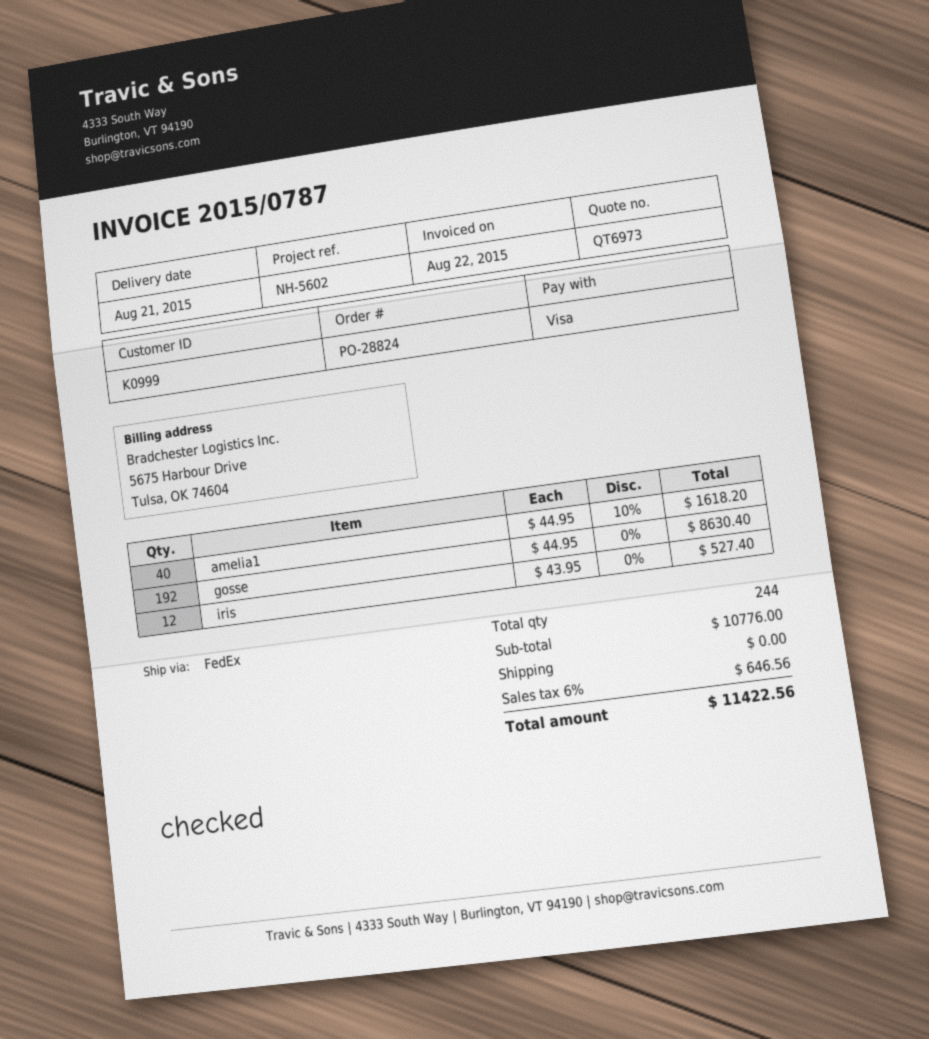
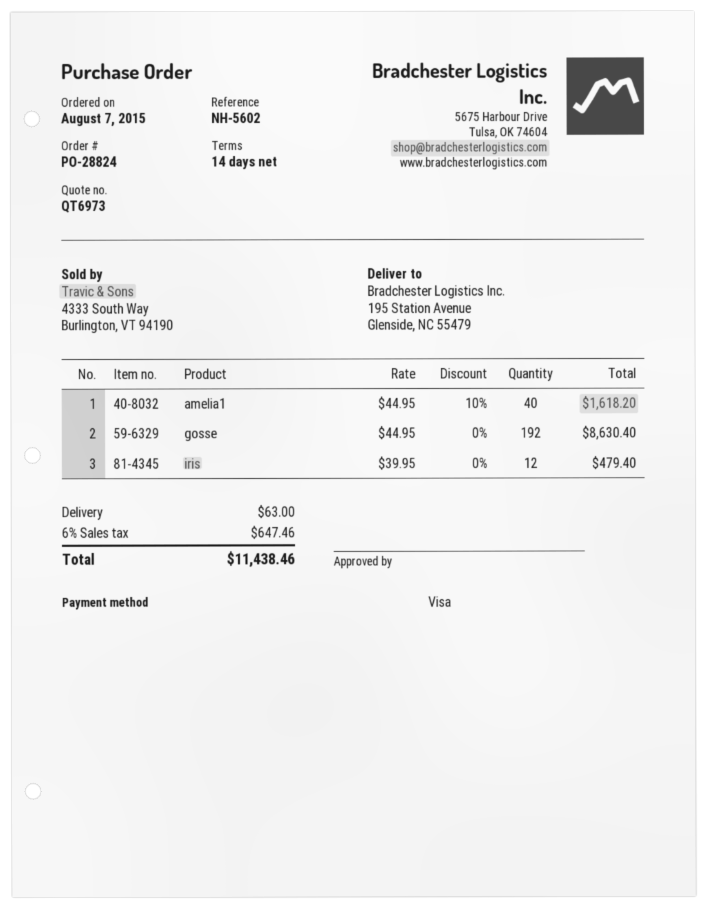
iris: 12 x 43.95 = 527.40 -> 12 x 39.95 = 479.40
shipping: 0.00 -> 63.00
tax: 6% = 646.56 -> 6% = 647.46
total: 11422.56 -> 11438.46

